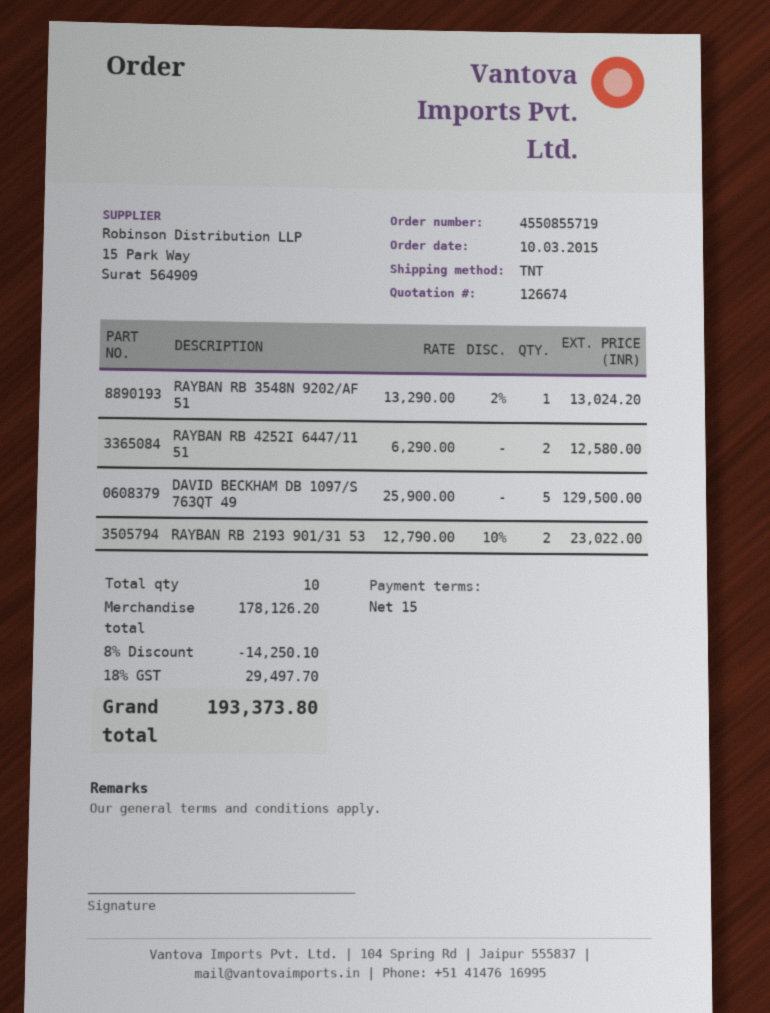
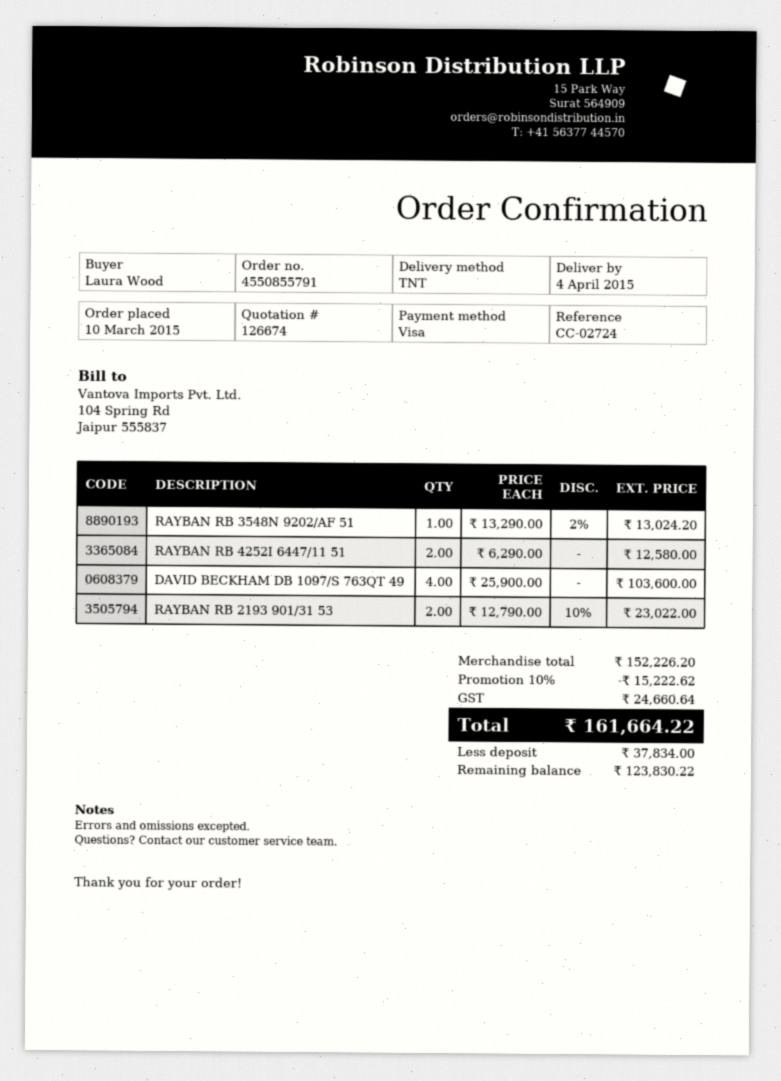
order number: 4550855719 -> 4550855791
DAVID BECKHAM DB 1097/S 763QT 49: 5 x 25900.00 = 129500.00 -> 4 x 25900.00 = 103600.00
subtotal: 178126.20 -> 152226.20
discount: 8% = 14250.10 -> 10% = 15222.62
tax: 29497.70 -> 24660.64
total: 193373.80 -> 161664.22

